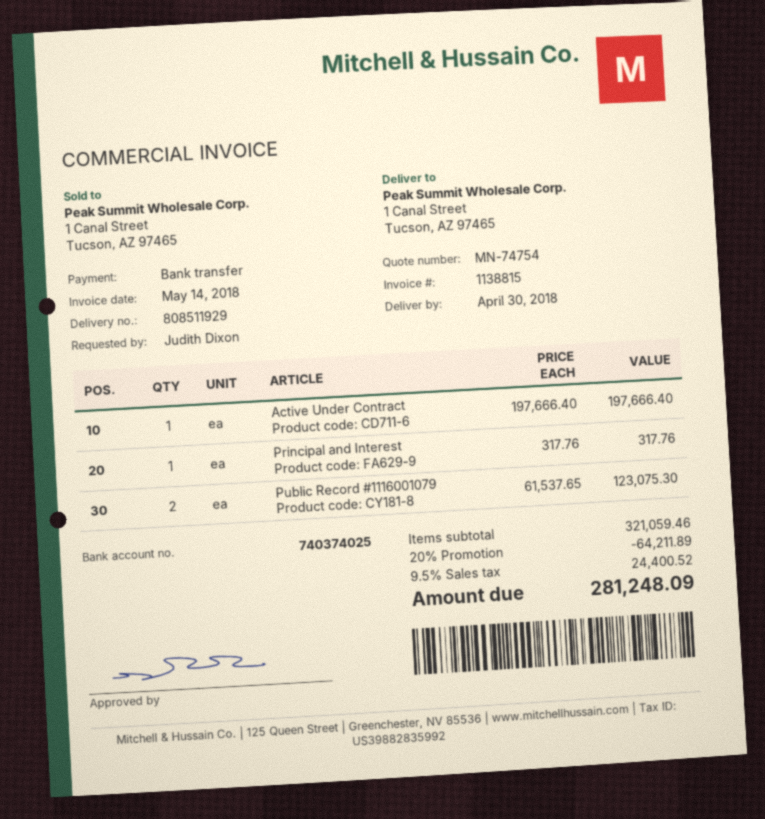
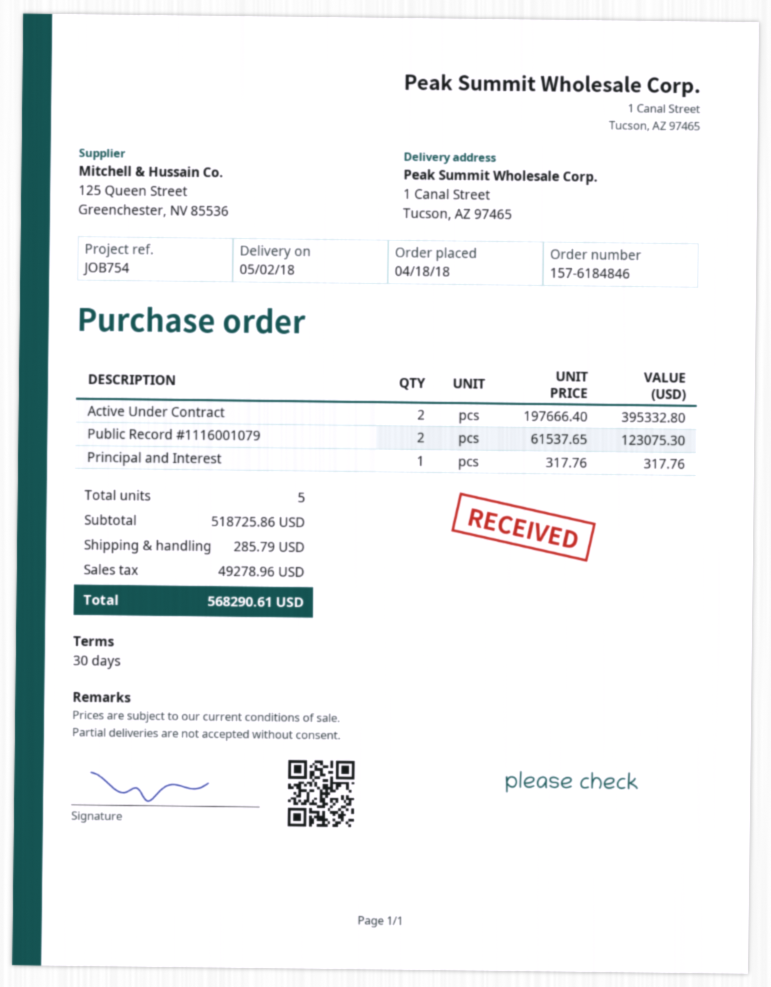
delivery date: 2018-04-30 -> 2018-05-02
Active Under Contract: 1 x 197666.40 = 197666.40 -> 2 x 197666.40 = 395332.80
subtotal: 321059.46 -> 518725.86
discount: 20% = 64211.89 -> none
shipping: none -> 285.79
tax: 24400.52 -> 49278.96
total: 281248.09 -> 568290.61

